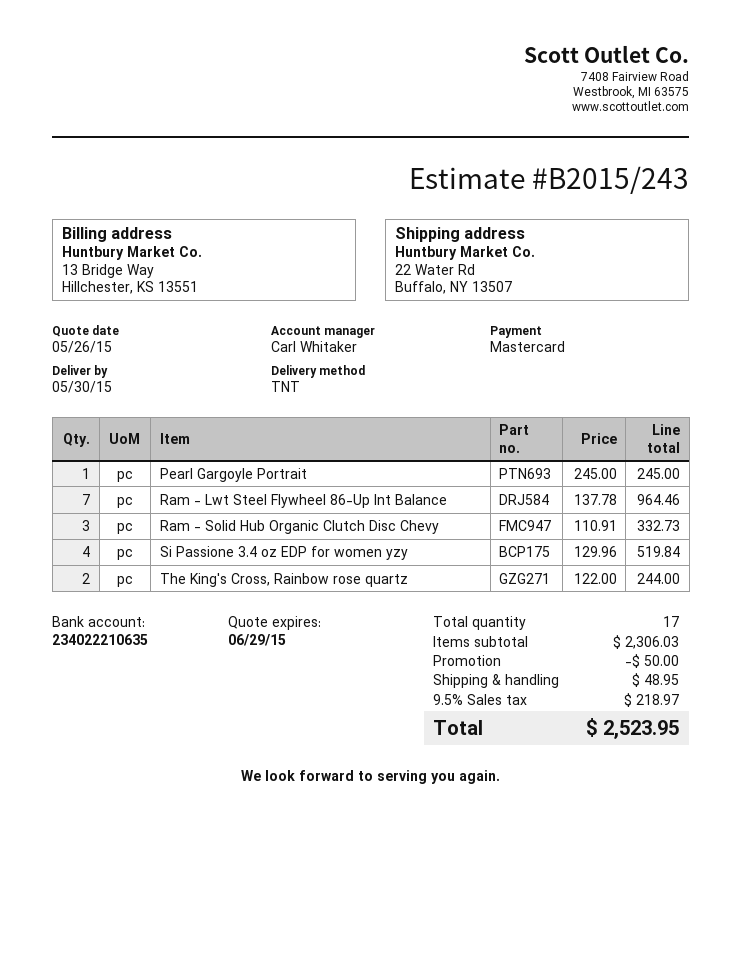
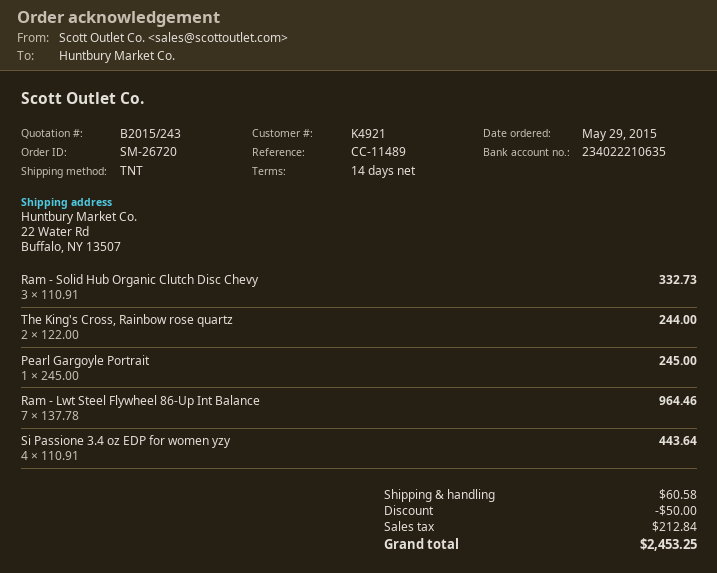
Si Passione 3.4 oz EDP for women yzy: 4 x 129.96 = 519.84 -> 4 x 110.91 = 443.64
shipping: 48.95 -> 60.58
tax: 218.97 -> 212.84
total: 2523.95 -> 2453.25

